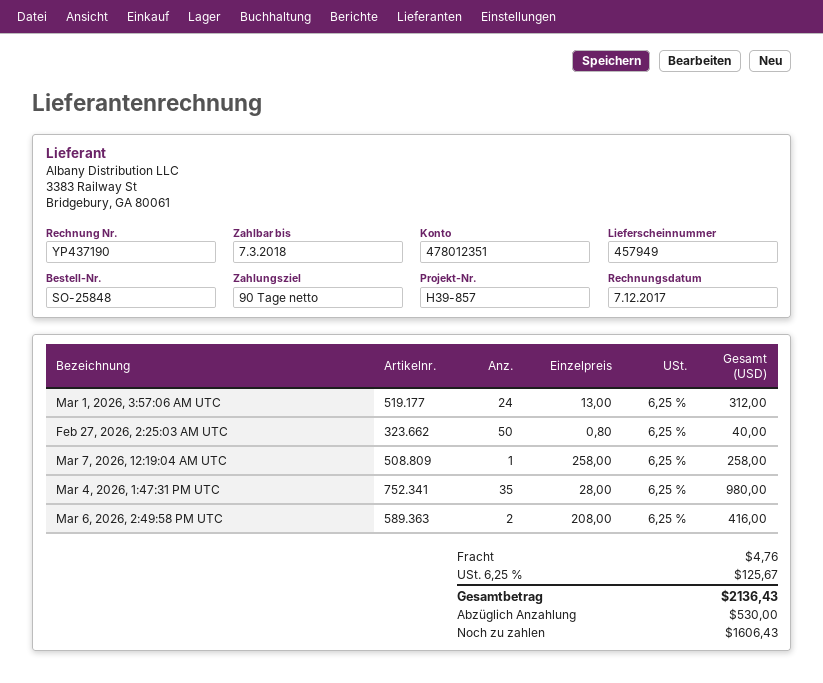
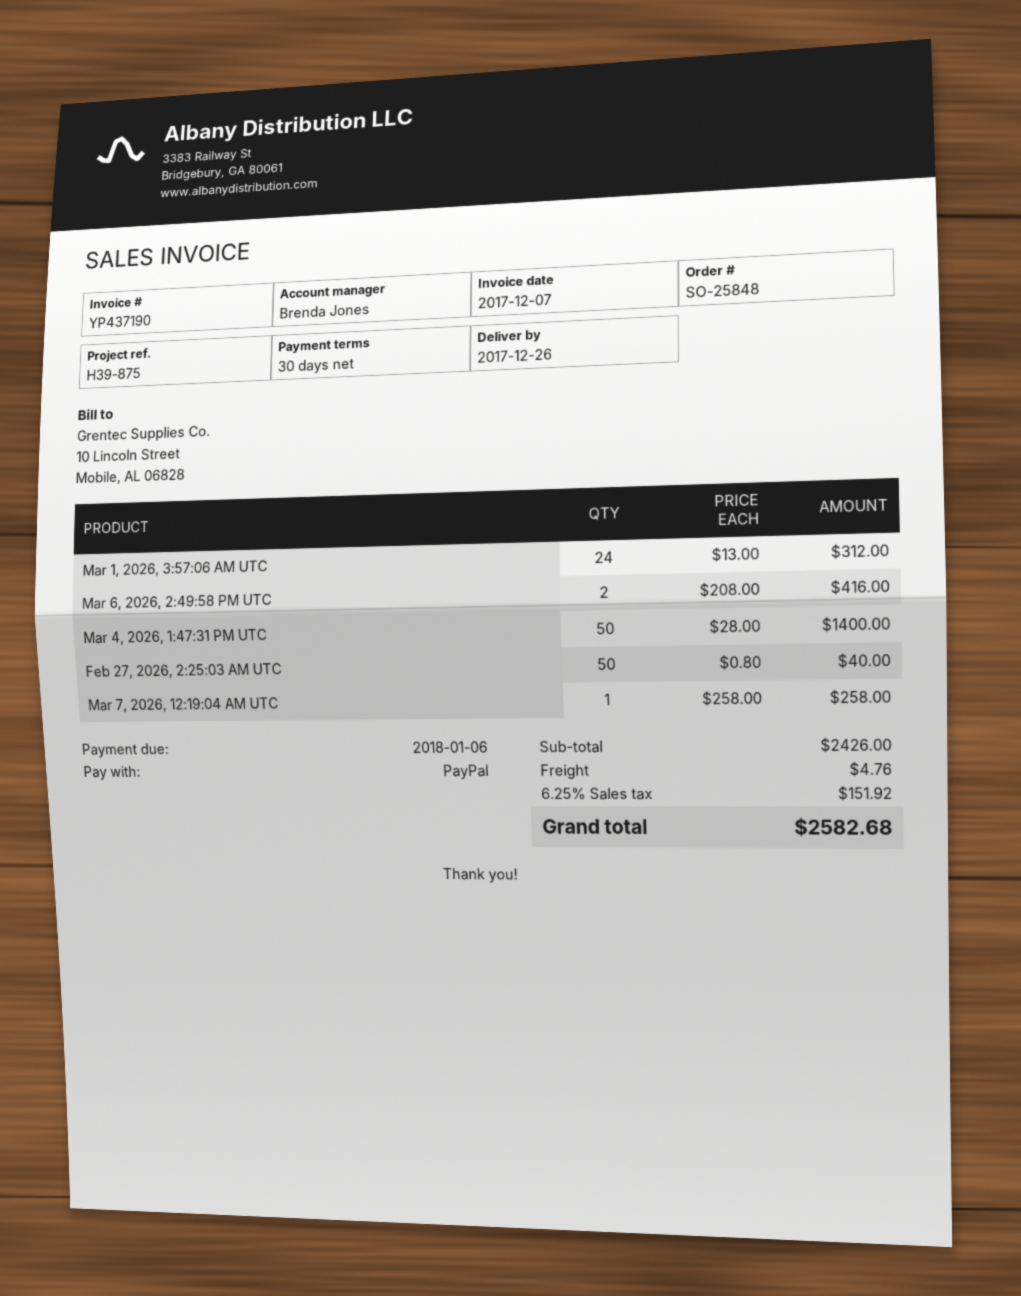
payment terms: 90 days -> 30 days
due date: 2018-03-07 -> 2018-01-06
reference: H39-857 -> H39-875
Mar 4, 2026, 1:47:31 PM UTC: 35 x 28.00 = 980.00 -> 50 x 28.00 = 1400.00
tax: 6.25% = 125.67 -> 6.25% = 151.92
total: 2136.43 -> 2582.68

